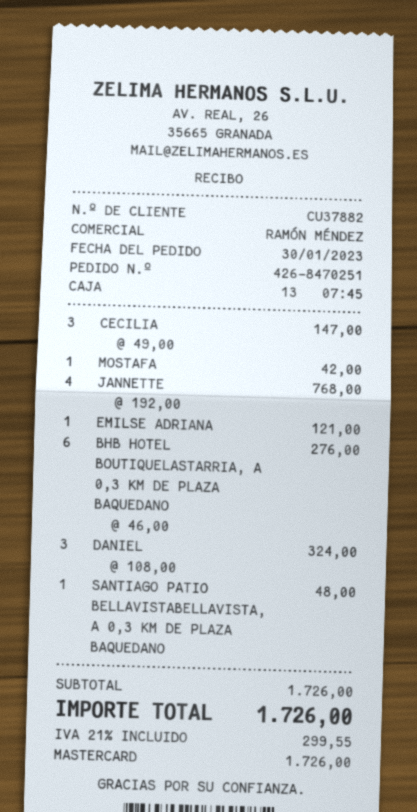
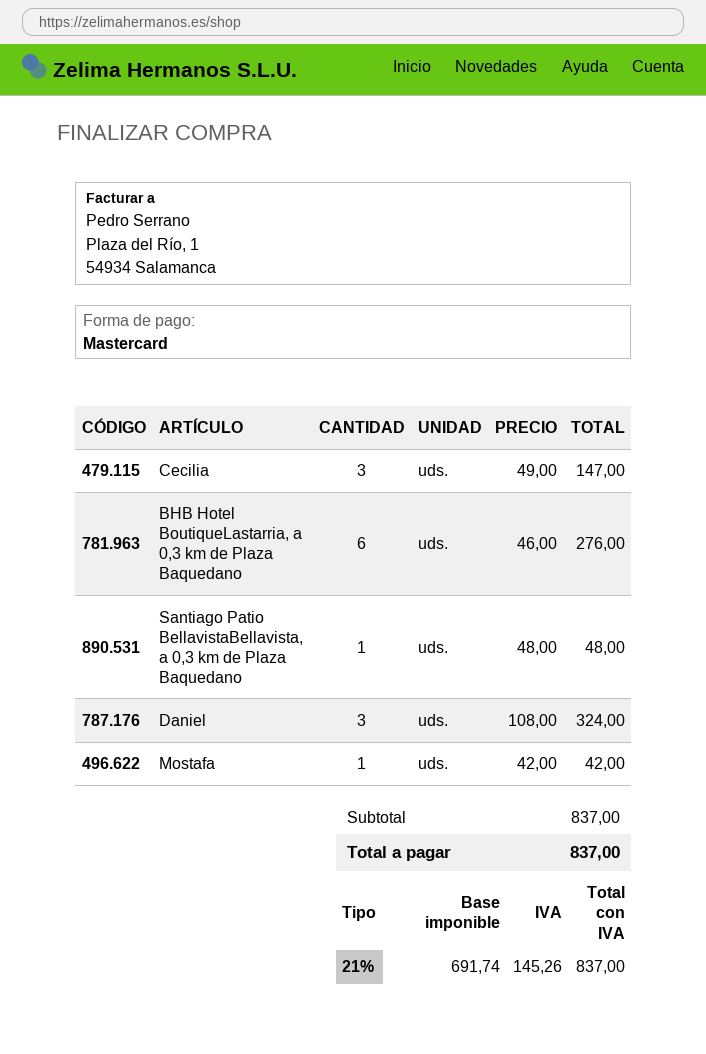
JANNETTE: 4 x 192.00 = 768.00 -> none
EMILSE ADRIANA: 1 x 121.00 = 121.00 -> none
subtotal: 1726.00 -> 837.00
tax: 21% = 299.55 -> 21% = 145.26
total: 1726.00 -> 837.00

